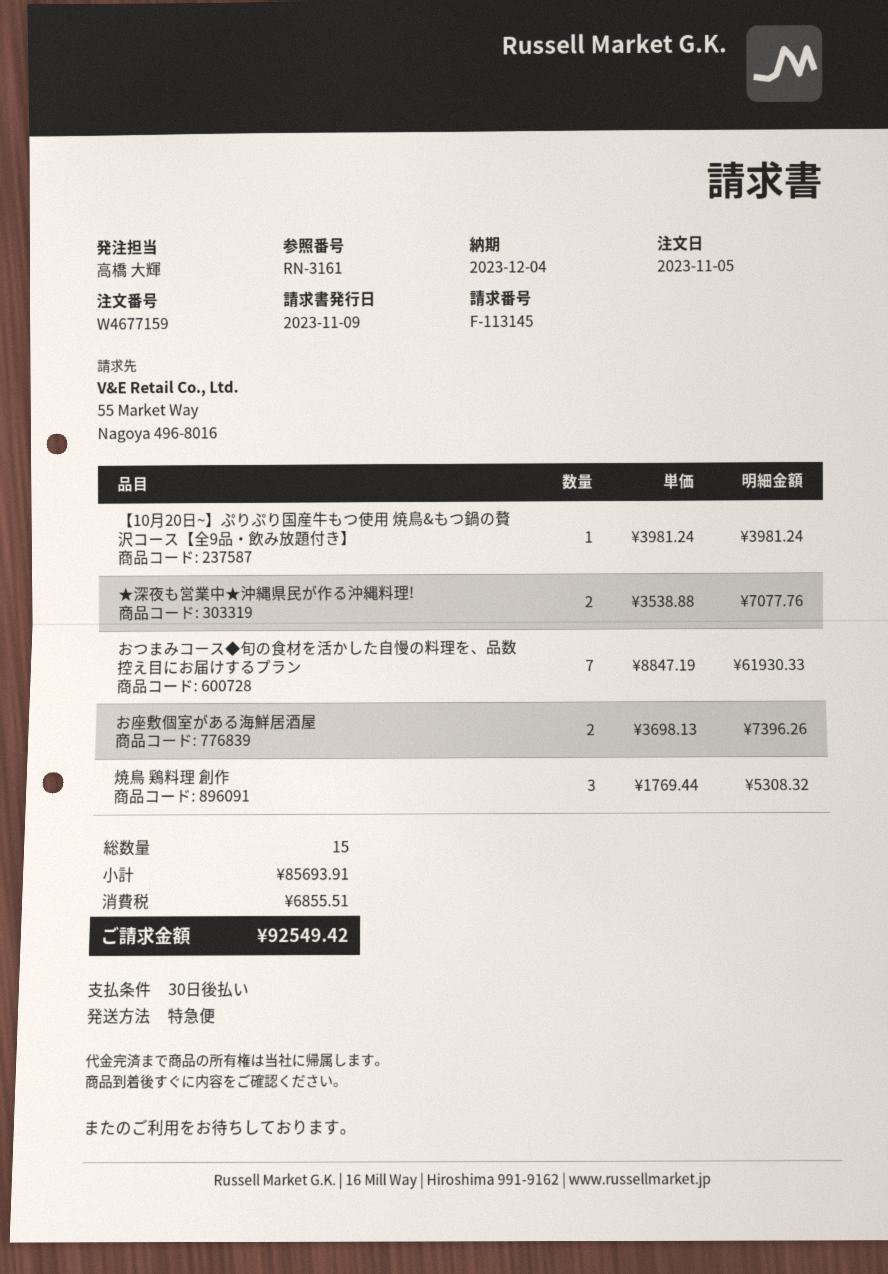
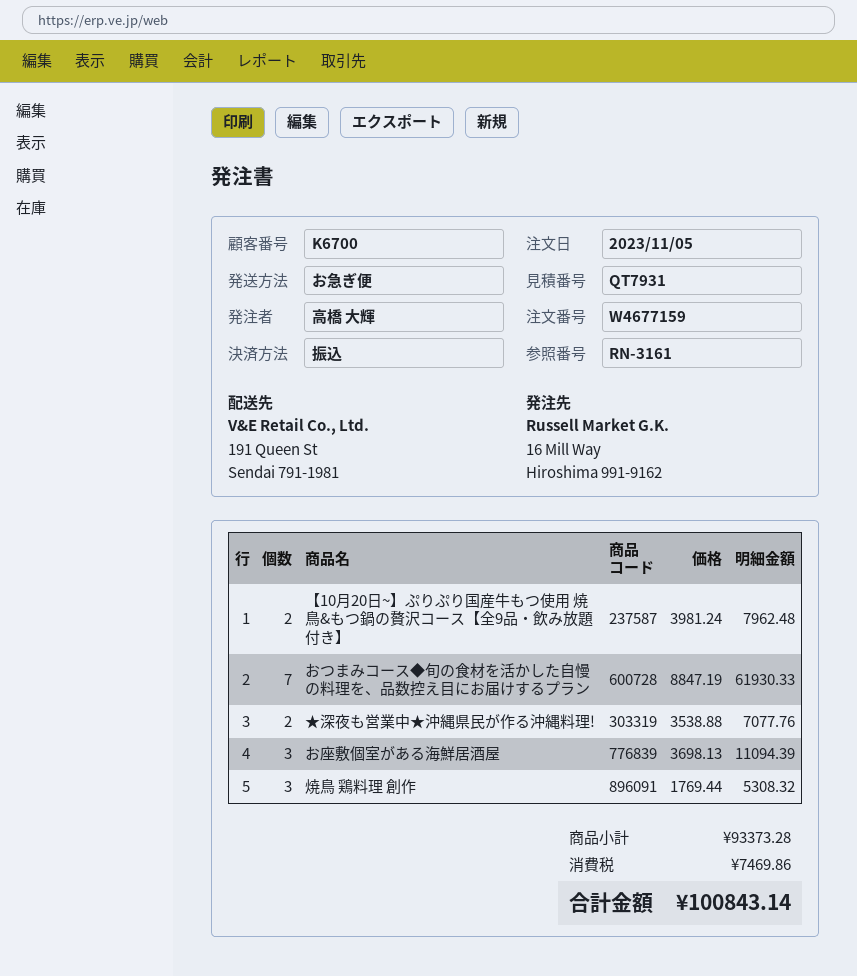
【10月20日~】ぷりぷり国産牛もつ使用 焼鳥&もつ鍋の贅沢コース【全9品・飲み放題付き】: 1 x 3981.24 = 3981.24 -> 2 x 3981.24 = 7962.48
お座敷個室がある海鮮居酒屋: 2 x 3698.13 = 7396.26 -> 3 x 3698.13 = 11094.39
subtotal: 85693.91 -> 93373.28
tax: 6855.51 -> 7469.86
total: 92549.42 -> 100843.14

